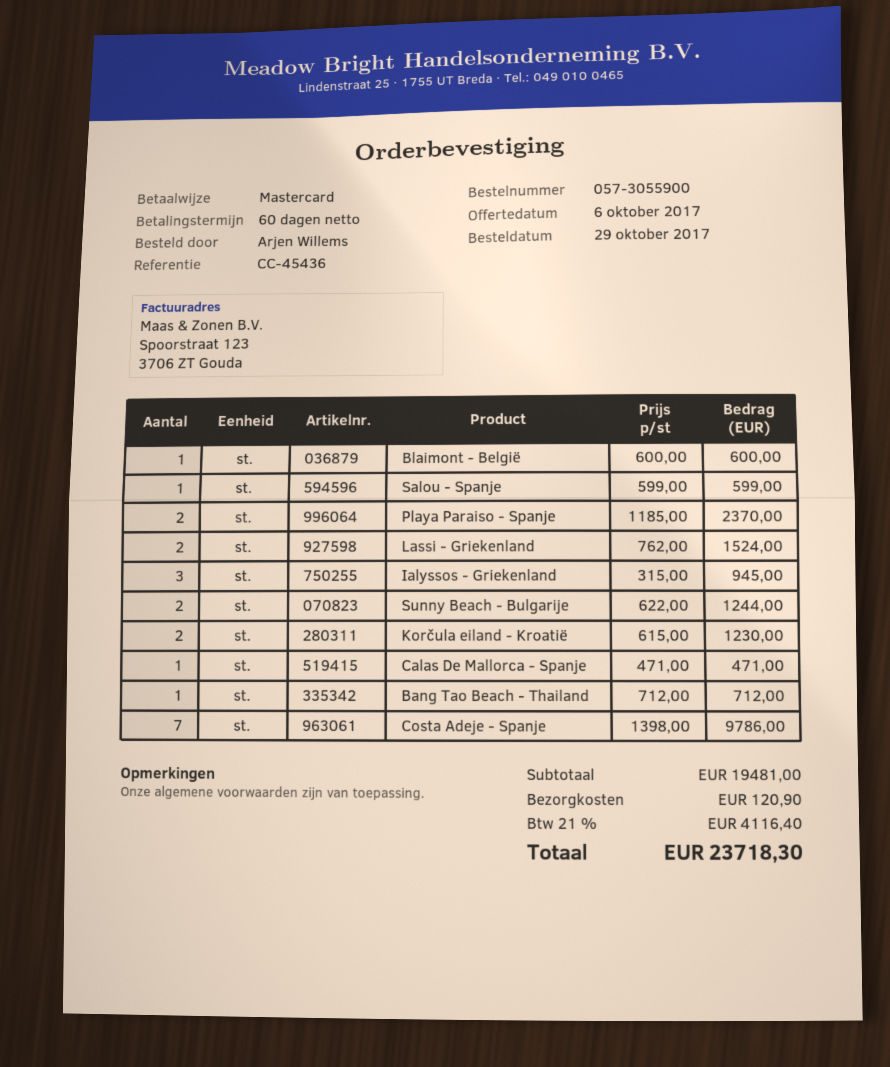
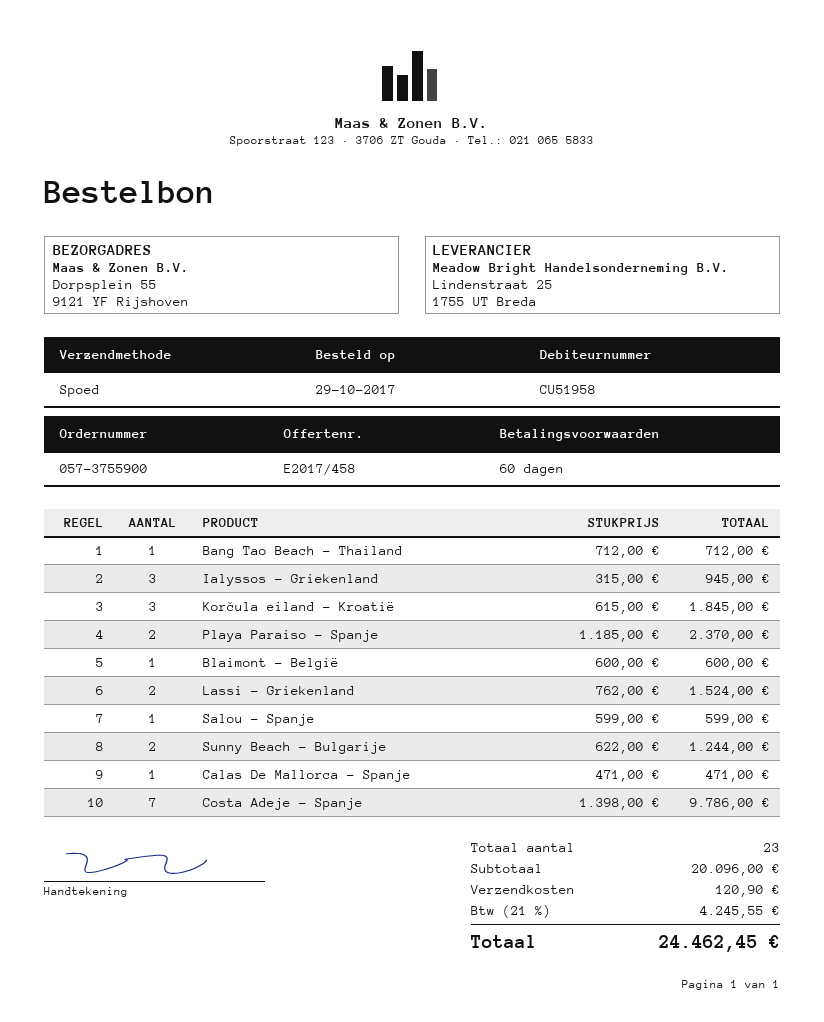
order number: 057-3055900 -> 057-3755900
Korčula eiland - Kroatië: 2 x 615.00 = 1230.00 -> 3 x 615.00 = 1845.00
subtotal: 19481.00 -> 20096.00
tax: 21% = 4116.40 -> 21% = 4245.55
total: 23718.30 -> 24462.45

